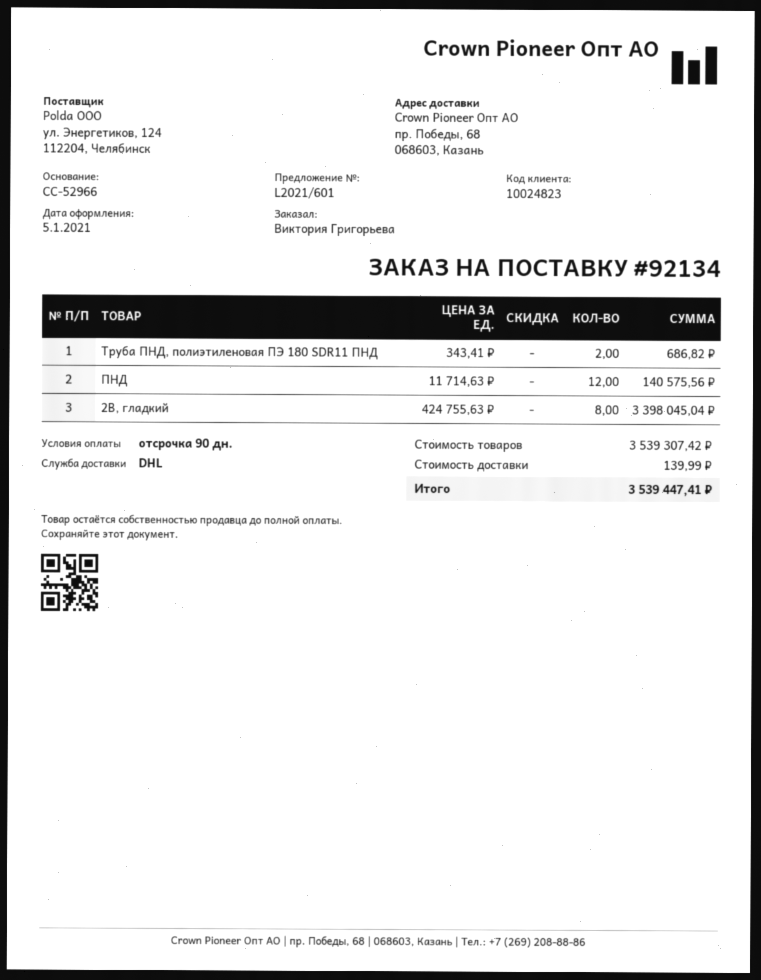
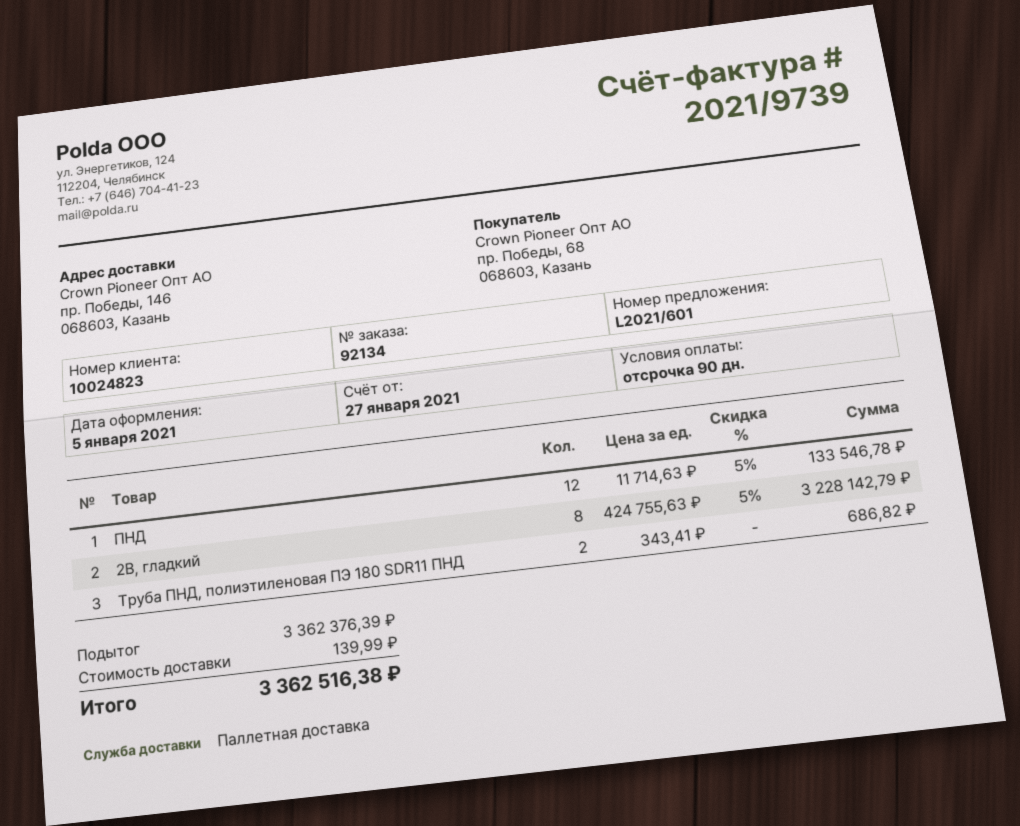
shipping method: DHL -> pallet freight
ship to: пр. Победы, 68, 068603, Казань -> пр. Победы, 146, 068603, Казань
ПНД: 12 x 11714.63 = 140575.56 -> 12 x 11714.63 - 5% = 133546.78
2B, гладкий: 8 x 424755.63 = 3398045.04 -> 8 x 424755.63 - 5% = 3228142.79
subtotal: 3539307.42 -> 3362376.39
total: 3539447.41 -> 3362516.38

